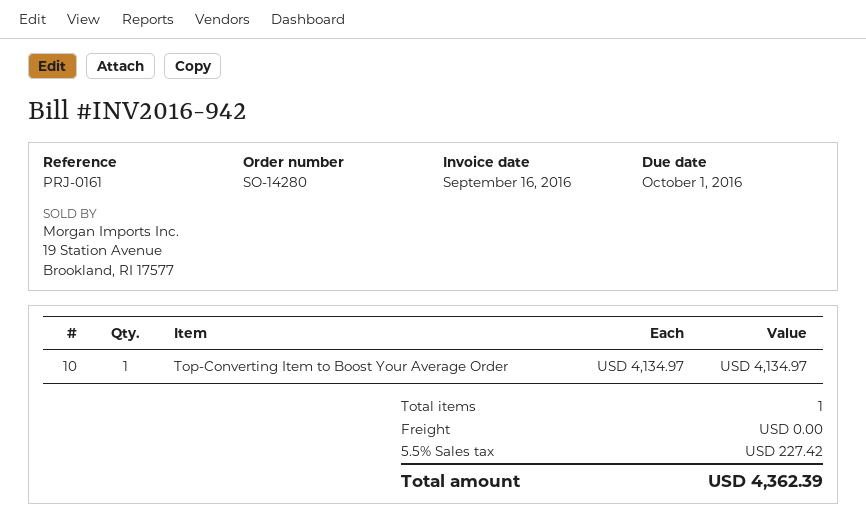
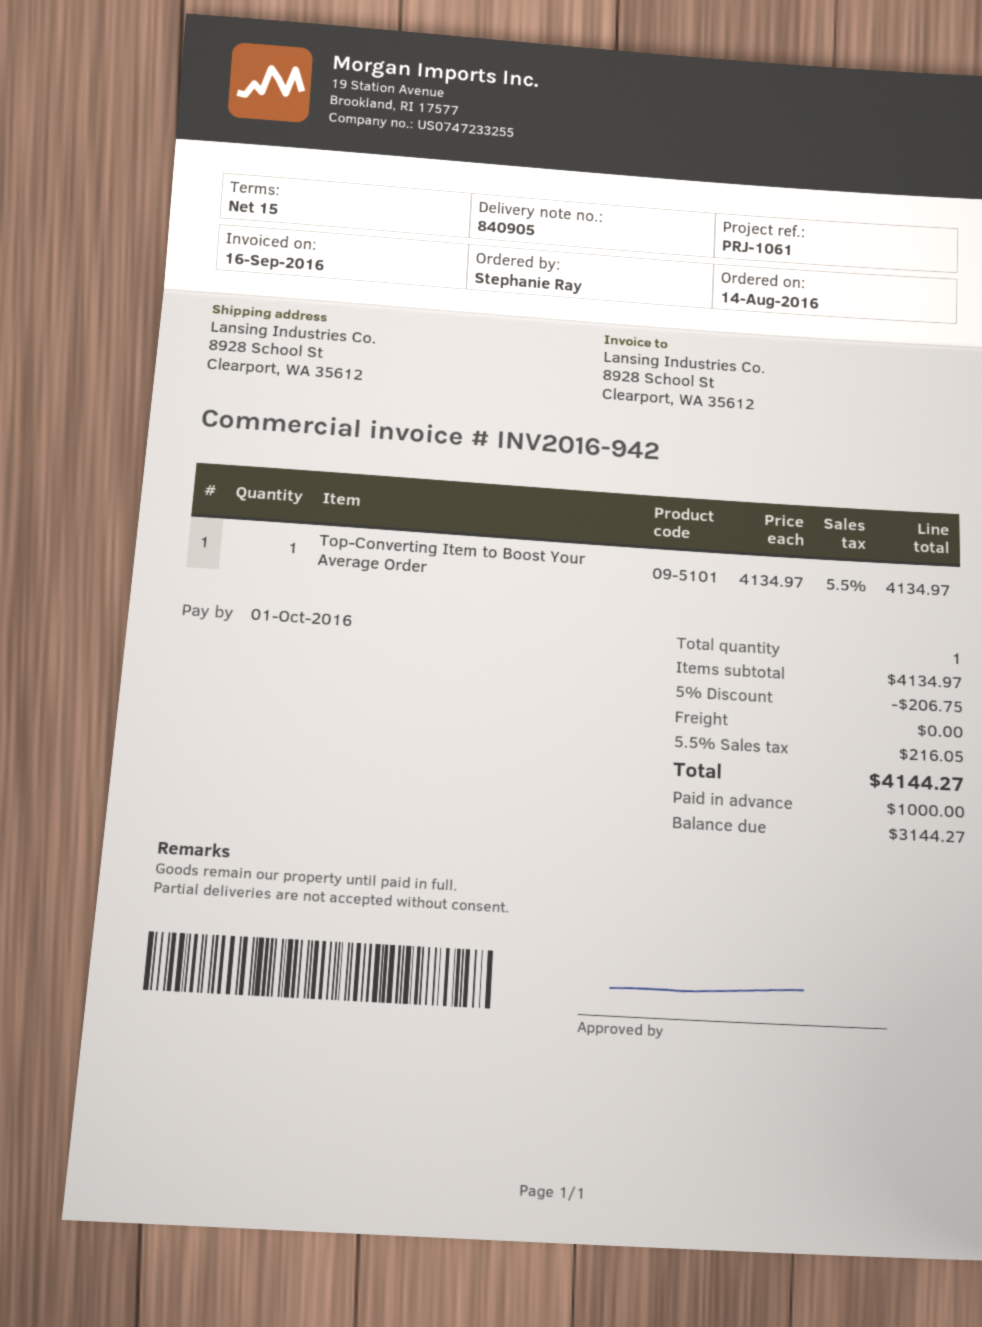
reference: PRJ-0161 -> PRJ-1061
discount: none -> 5% = 206.75
tax: 5.5% = 227.42 -> 5.5% = 216.05
total: 4362.39 -> 4144.27

